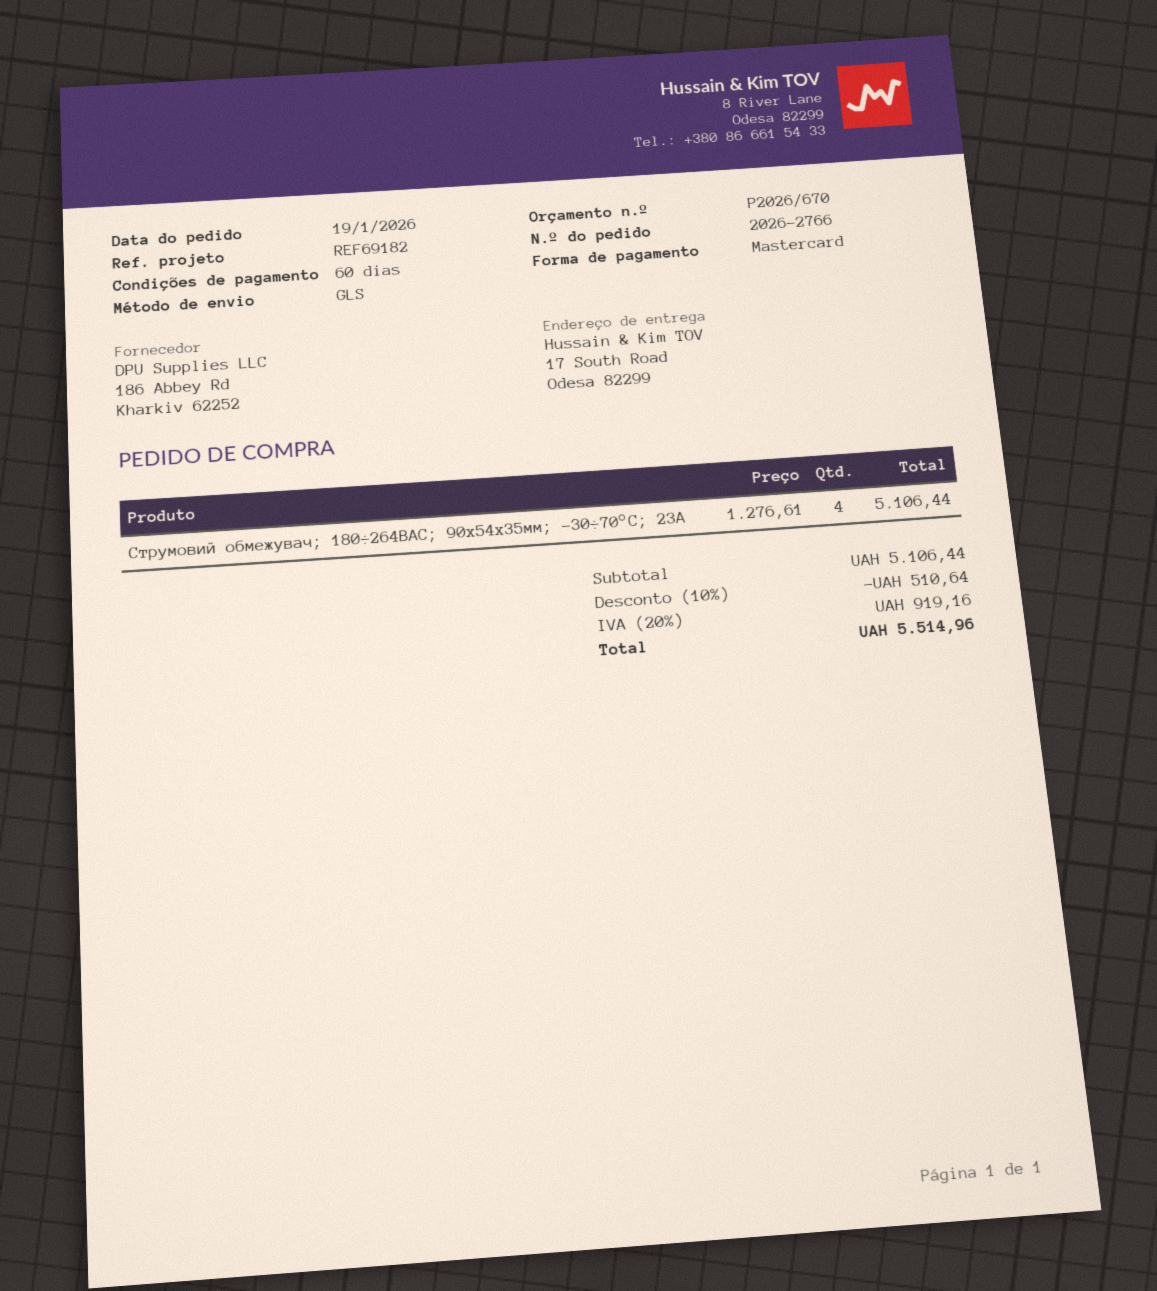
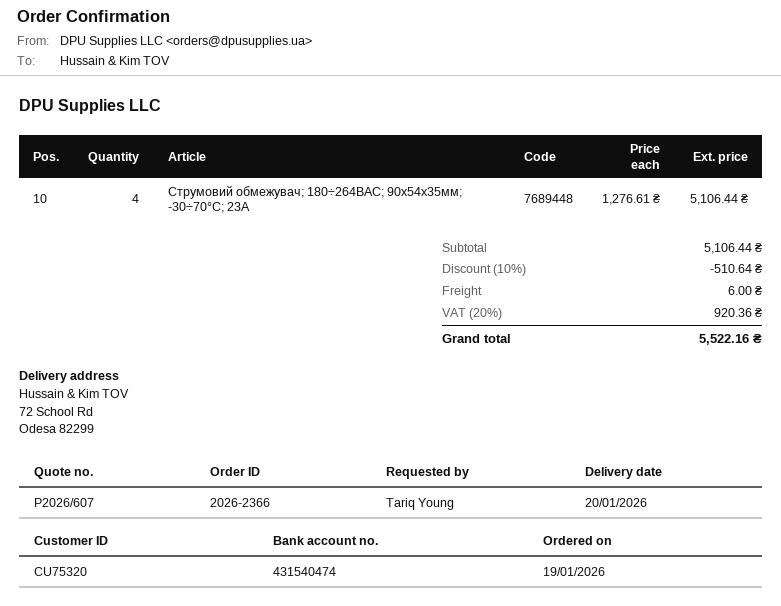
quote number: P2026/670 -> P2026/607
order number: 2026-2766 -> 2026-2366
ship to: 17 South Road, Odesa 82299 -> 72 School Rd, Odesa 82299
shipping: none -> 6.00
tax: 20% = 919.16 -> 20% = 920.36
total: 5514.96 -> 5522.16

